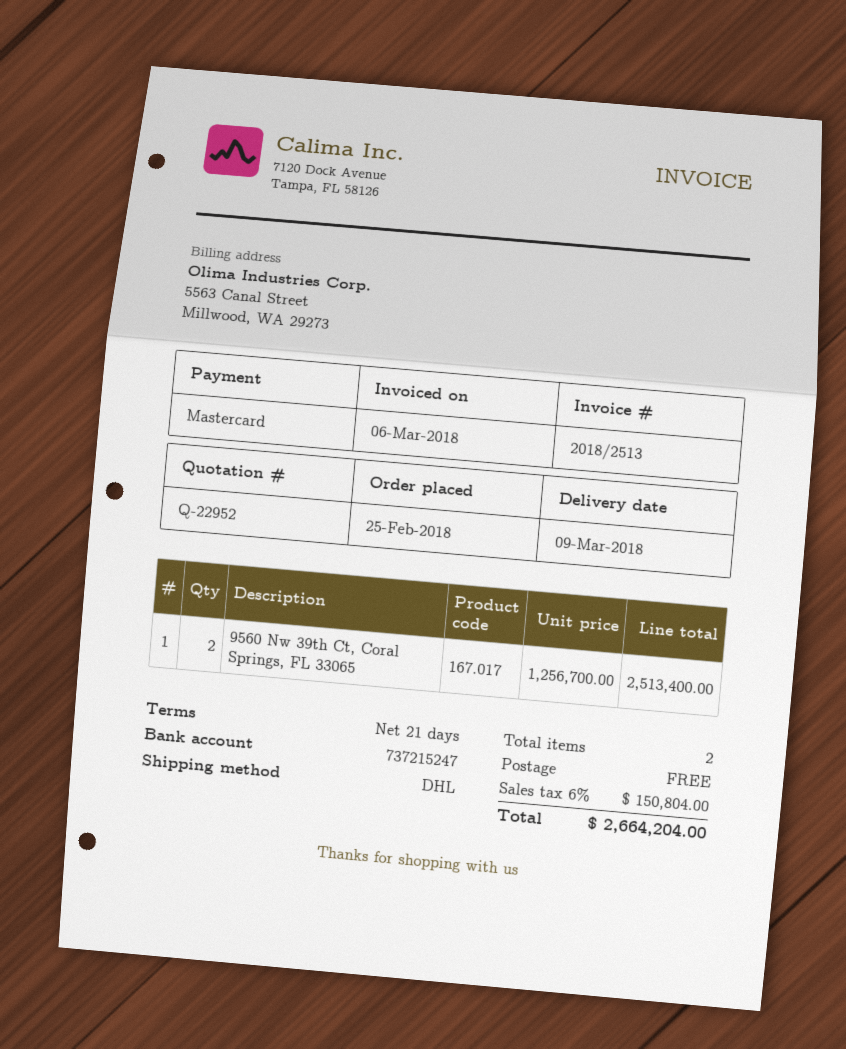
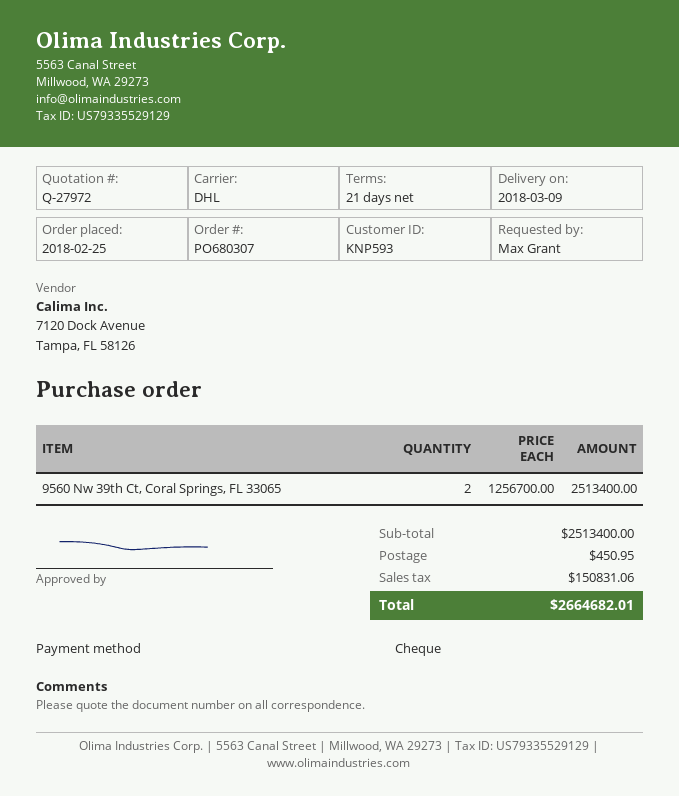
quote number: Q-22952 -> Q-27972
payment method: Mastercard -> cheque
shipping: 0.00 -> 450.95
tax: 150804.00 -> 150831.06
total: 2664204.00 -> 2664682.01

